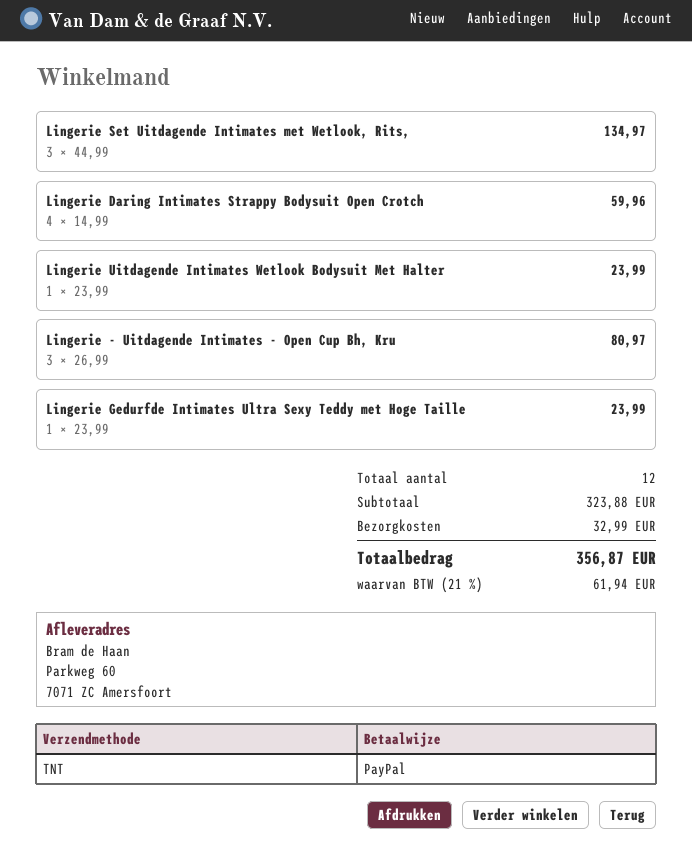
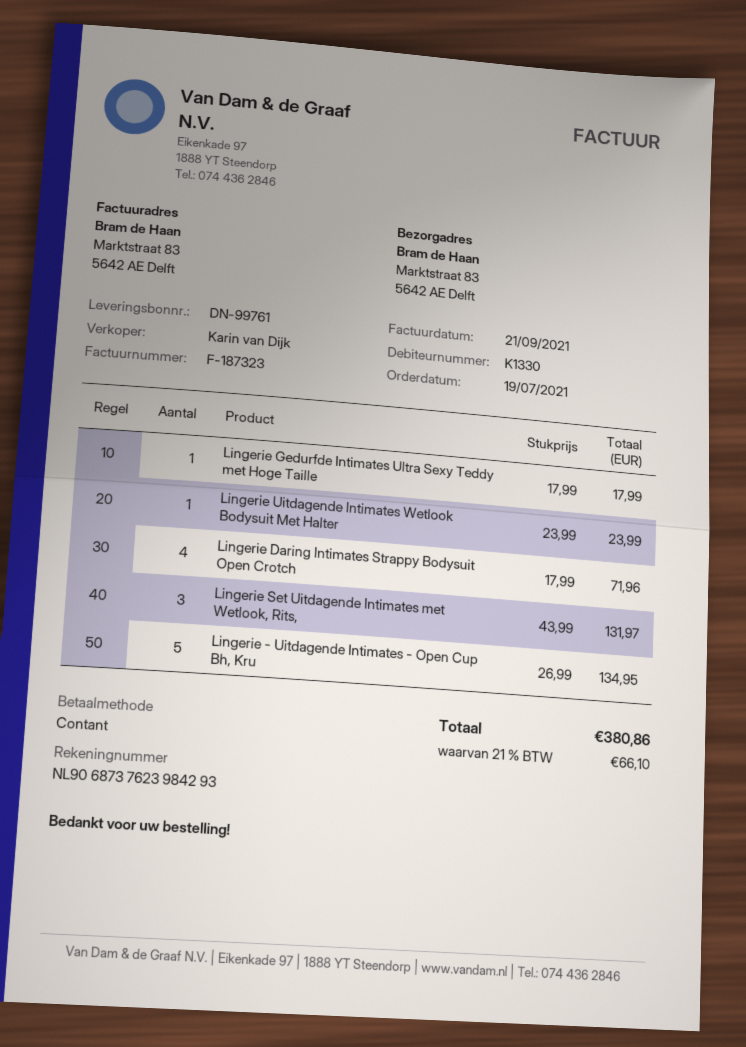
payment method: PayPal -> cash
ship to: Parkweg 60, 7071 ZC Amersfoort -> Marktstraat 83, 5642 AE Delft
Lingerie Set Uitdagende Intimates met Wetlook, Rits,: 3 x 44.99 = 134.97 -> 3 x 43.99 = 131.97
Lingerie Daring Intimates Strappy Bodysuit Open Crotch: 4 x 14.99 = 59.96 -> 4 x 17.99 = 71.96
Lingerie - Uitdagende Intimates - Open Cup Bh, Kru: 3 x 26.99 = 80.97 -> 5 x 26.99 = 134.95
Lingerie Gedurfde Intimates Ultra Sexy Teddy met Hoge Taille: 1 x 23.99 = 23.99 -> 1 x 17.99 = 17.99
shipping: 32.99 -> none
tax: 21% = 61.94 -> 21% = 66.10
total: 356.87 -> 380.86

